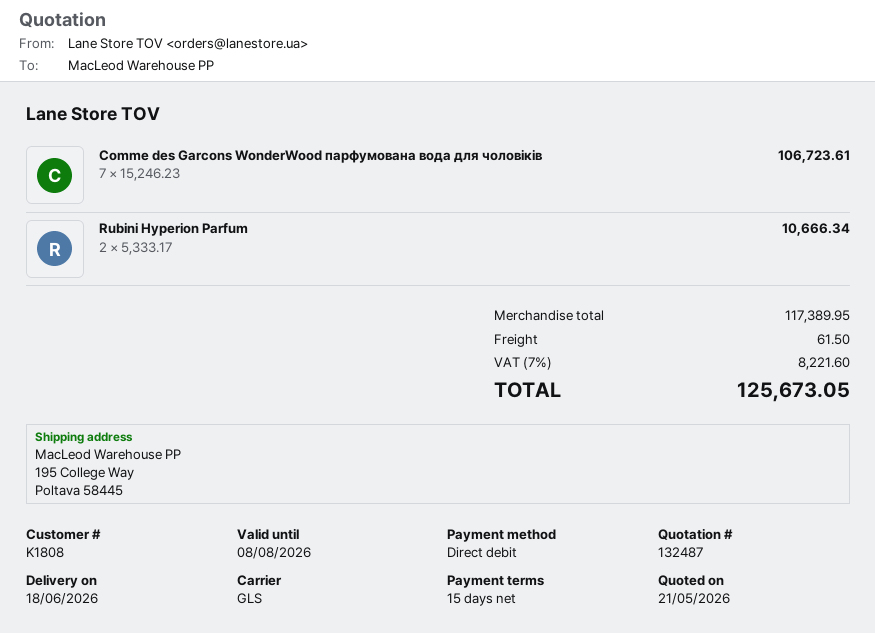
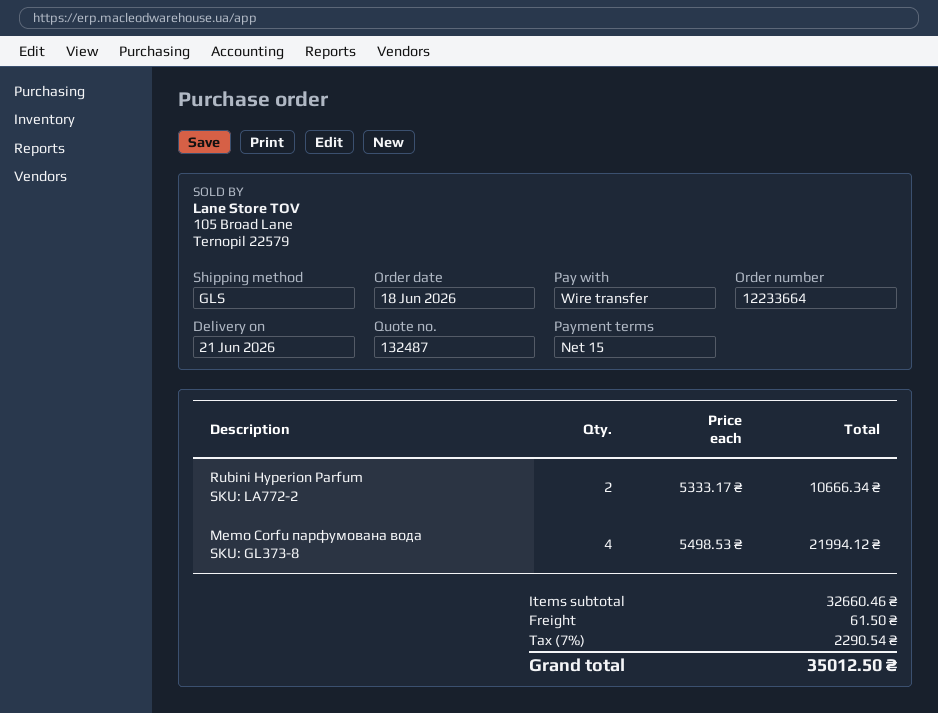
delivery date: 2026-06-18 -> 2026-06-21
payment method: direct debit -> bank transfer
Comme des Garcons WonderWood парфумована вода для чоловіків: 7 x 15246.23 = 106723.61 -> none
Memo Corfu парфумована вода: none -> 4 x 5498.53 = 21994.12
subtotal: 117389.95 -> 32660.46
tax: 7% = 8221.60 -> 7% = 2290.54
total: 125673.05 -> 35012.50

